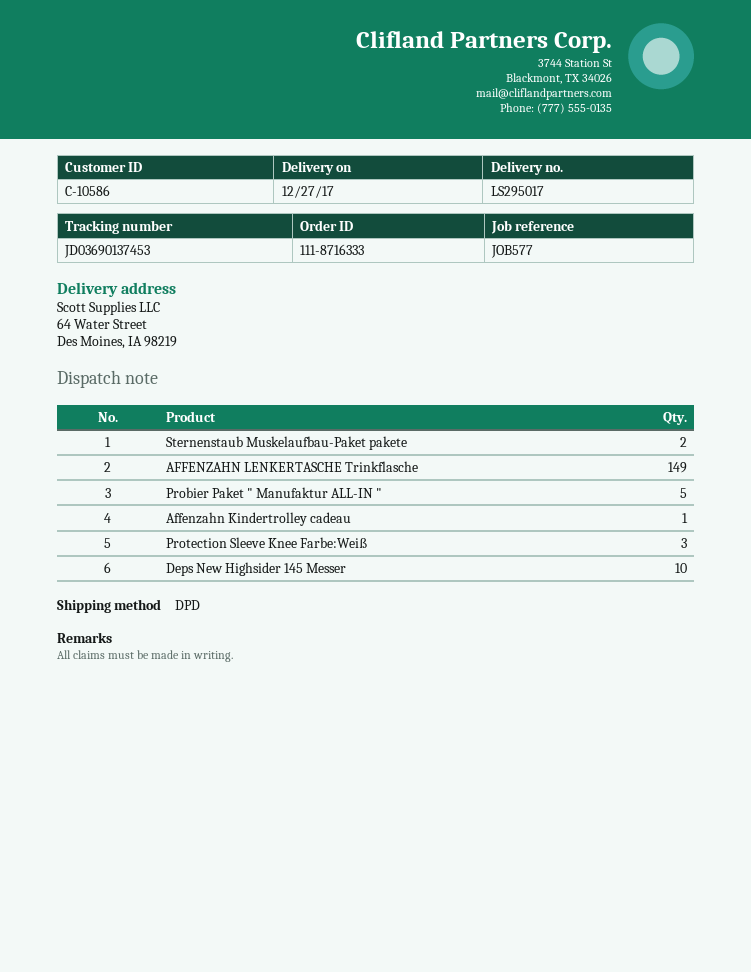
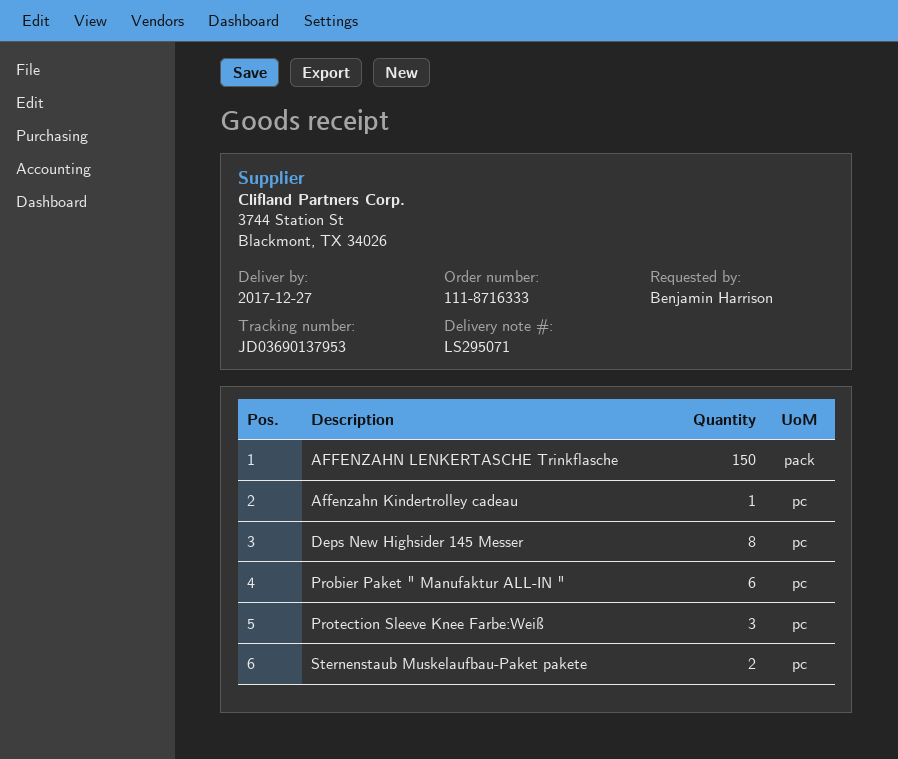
delivery note number: LS295017 -> LS295071
tracking number: JD03690137453 -> JD03690137953
AFFENZAHN LENKERTASCHE Trinkflasche: 149 -> 150
Probier Paket " Manufaktur ALL-IN ": 5 -> 6
Deps New Highsider 145 Messer: 10 -> 8

